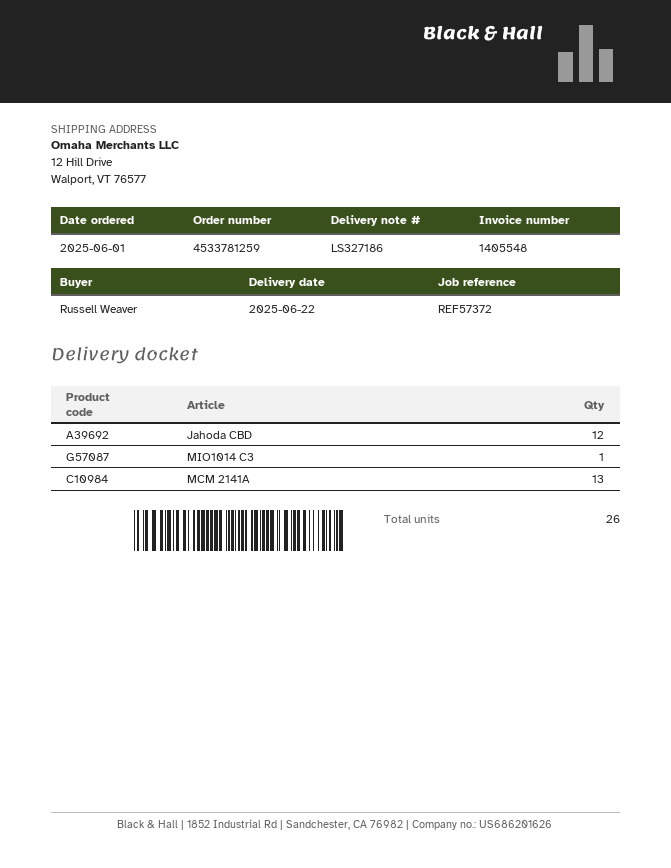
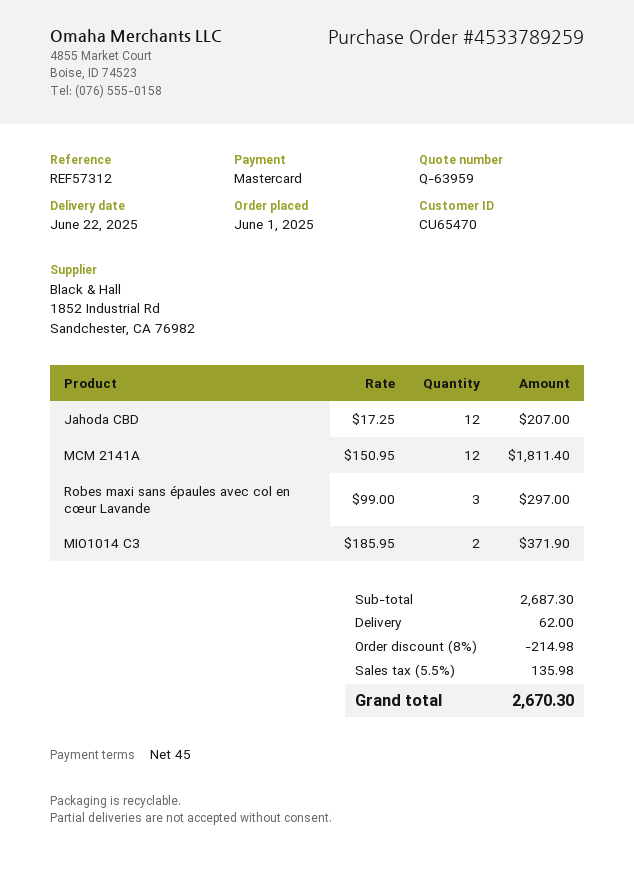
order number: 4533781259 -> 4533789259
reference: REF57372 -> REF57312
MIO1014 C3: 1 -> 2
MCM 2141A: 13 -> 12
Robes maxi sans épaules avec col en cœur Lavande: none -> 3

